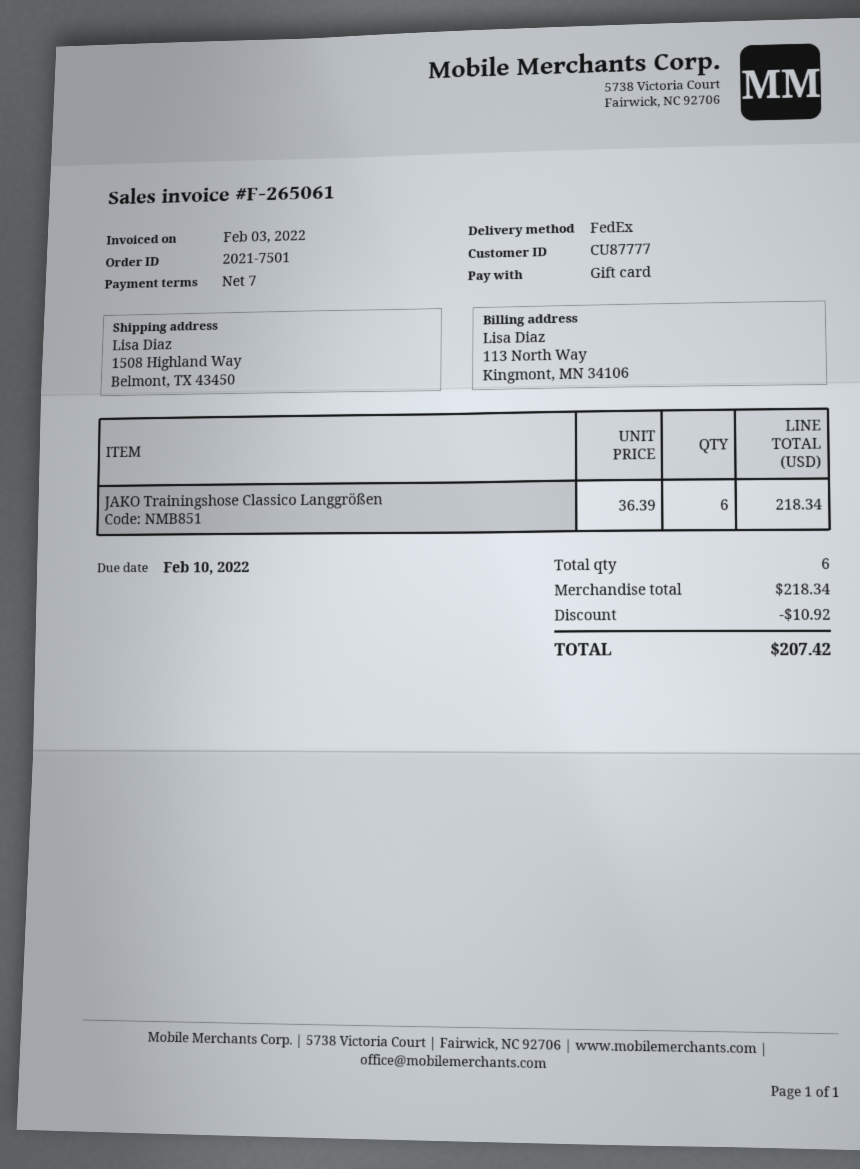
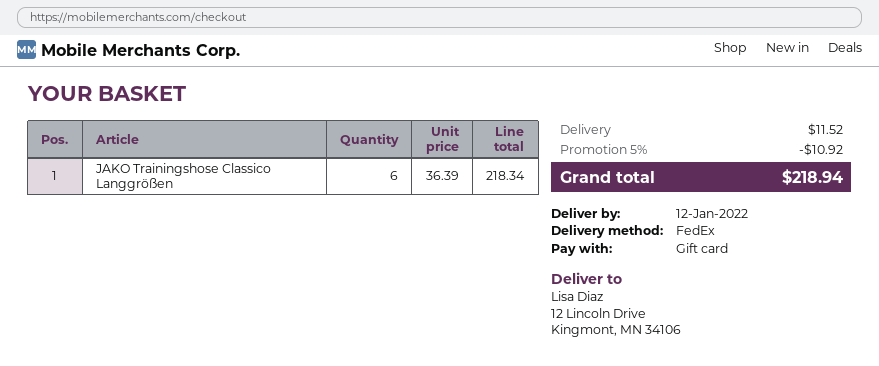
ship to: 1508 Highland Way, Belmont, TX 43450 -> 12 Lincoln Drive, Kingmont, MN 34106
shipping: none -> 11.52
total: 207.42 -> 218.94

